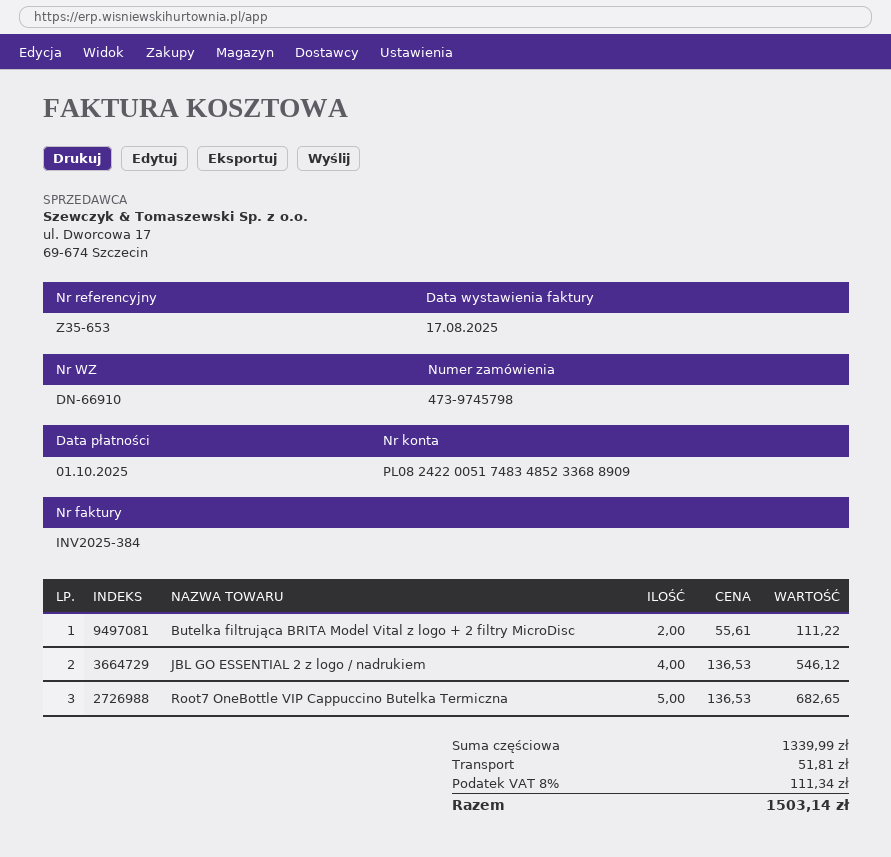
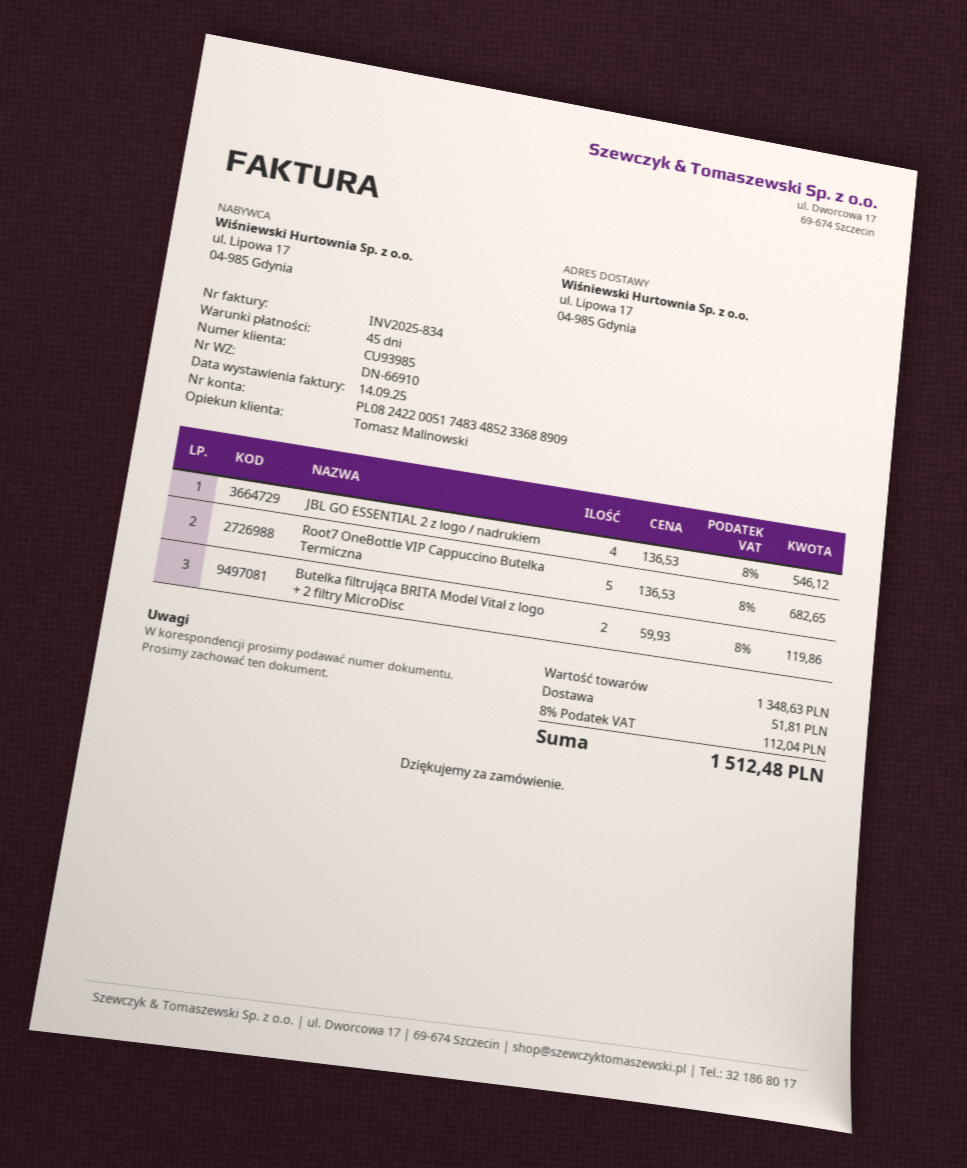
invoice number: INV2025-384 -> INV2025-834
invoice date: 2025-08-17 -> 2025-09-14
Butelka filtrująca BRITA Model Vital z logo + 2 filtry MicroDisc: 2 x 55.61 = 111.22 -> 2 x 59.93 = 119.86
subtotal: 1339.99 -> 1348.63
tax: 8% = 111.34 -> 8% = 112.04
total: 1503.14 -> 1512.48

